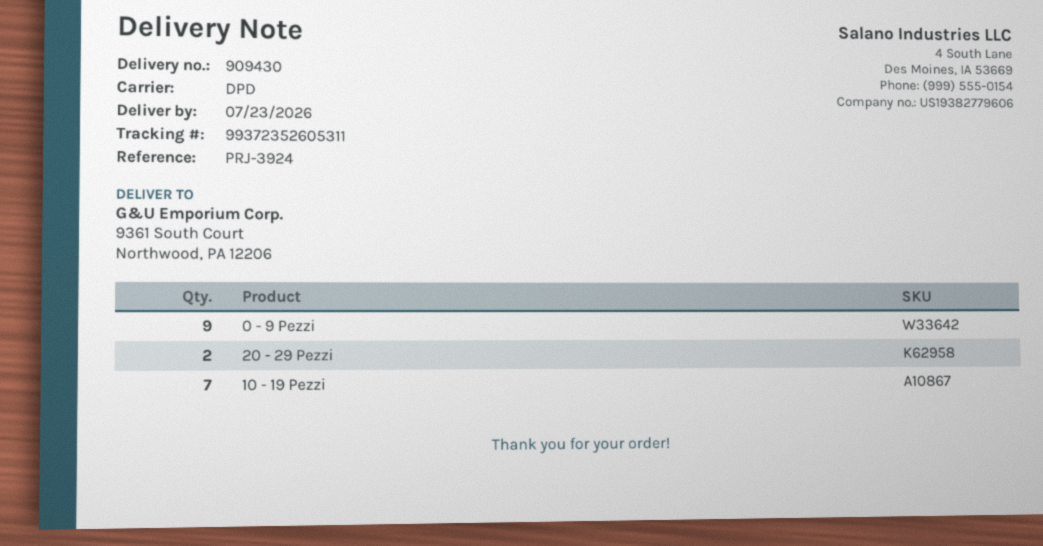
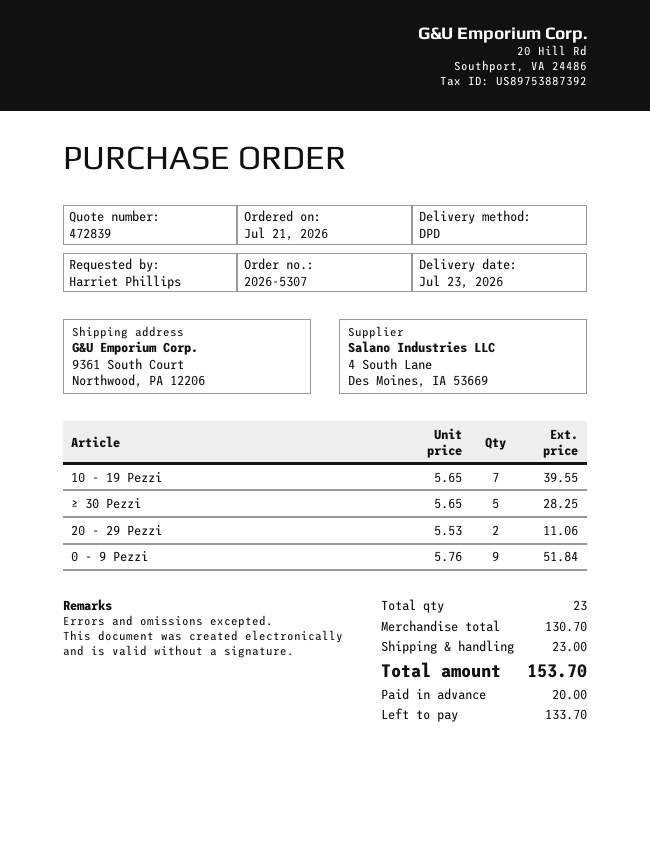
≥ 30 Pezzi: none -> 5

